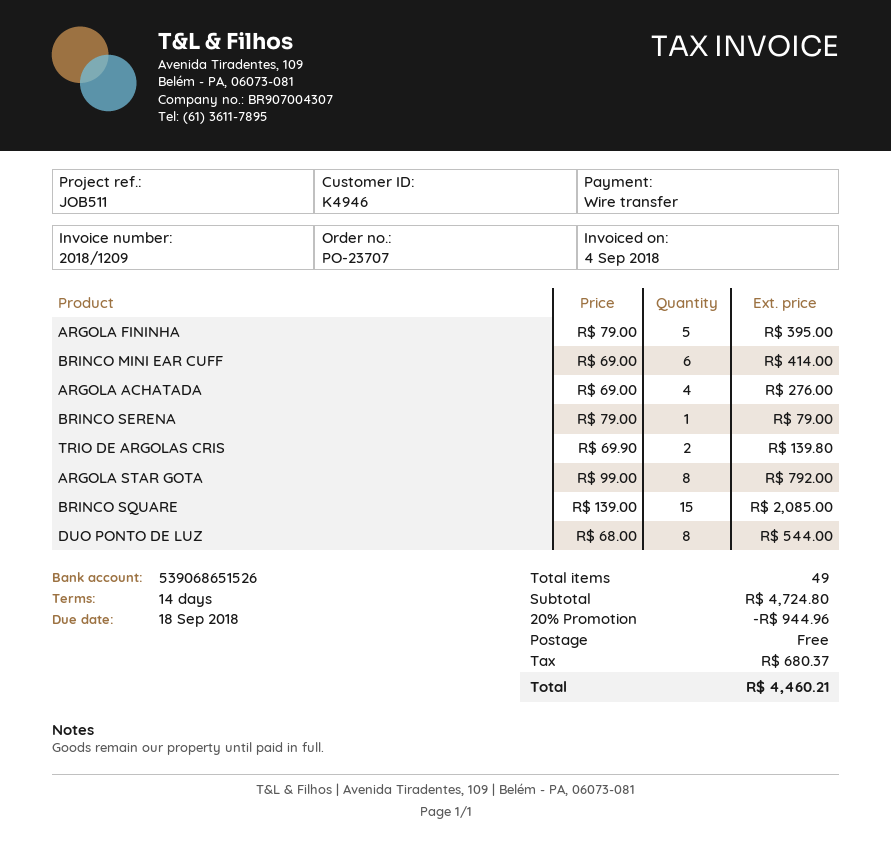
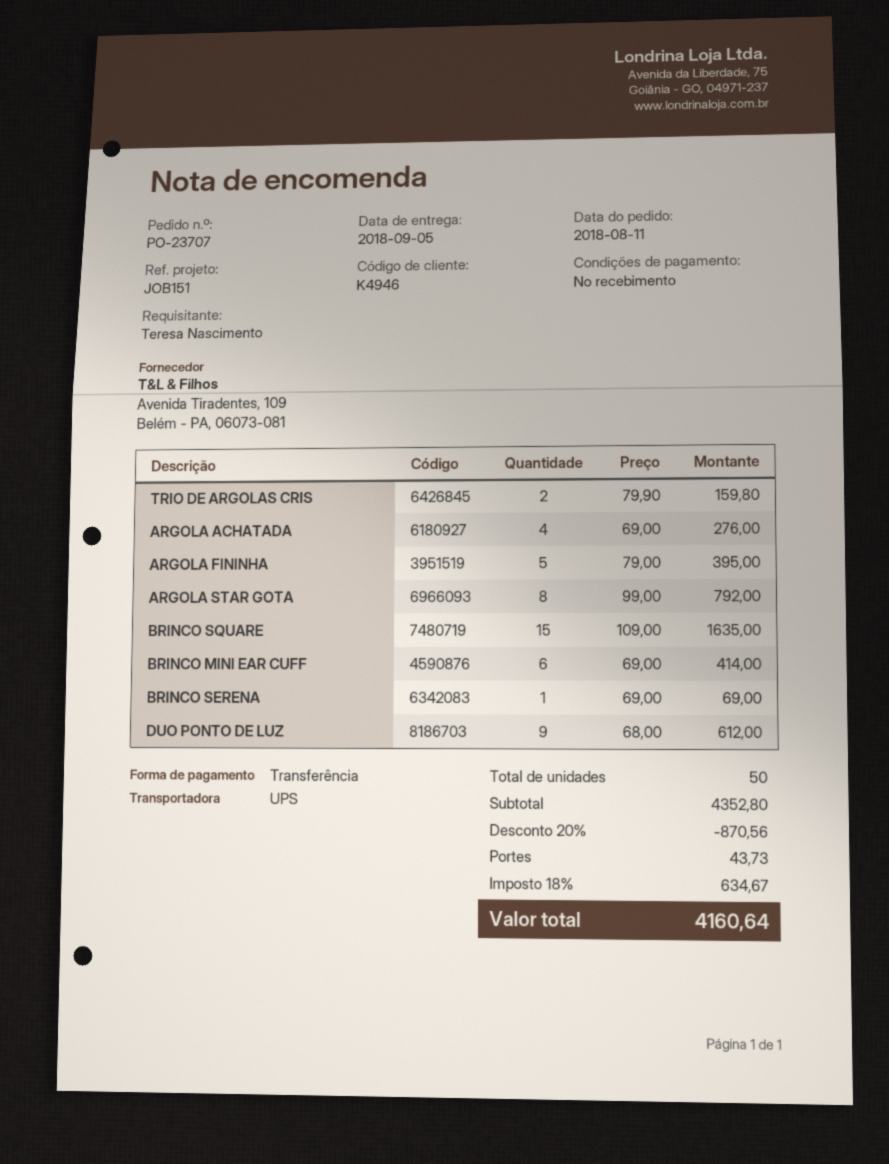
payment terms: 14 days -> on receipt
reference: JOB511 -> JOB151
BRINCO SERENA: 1 x 79.00 = 79.00 -> 1 x 69.00 = 69.00
TRIO DE ARGOLAS CRIS: 2 x 69.90 = 139.80 -> 2 x 79.90 = 159.80
BRINCO SQUARE: 15 x 139.00 = 2085.00 -> 15 x 109.00 = 1635.00
DUO PONTO DE LUZ: 8 x 68.00 = 544.00 -> 9 x 68.00 = 612.00
total quantity: 49 -> 50
subtotal: 4724.80 -> 4352.80
discount: 20% = 944.96 -> 20% = 870.56
shipping: 0.00 -> 43.73
tax: 680.37 -> 634.67
total: 4460.21 -> 4160.64

